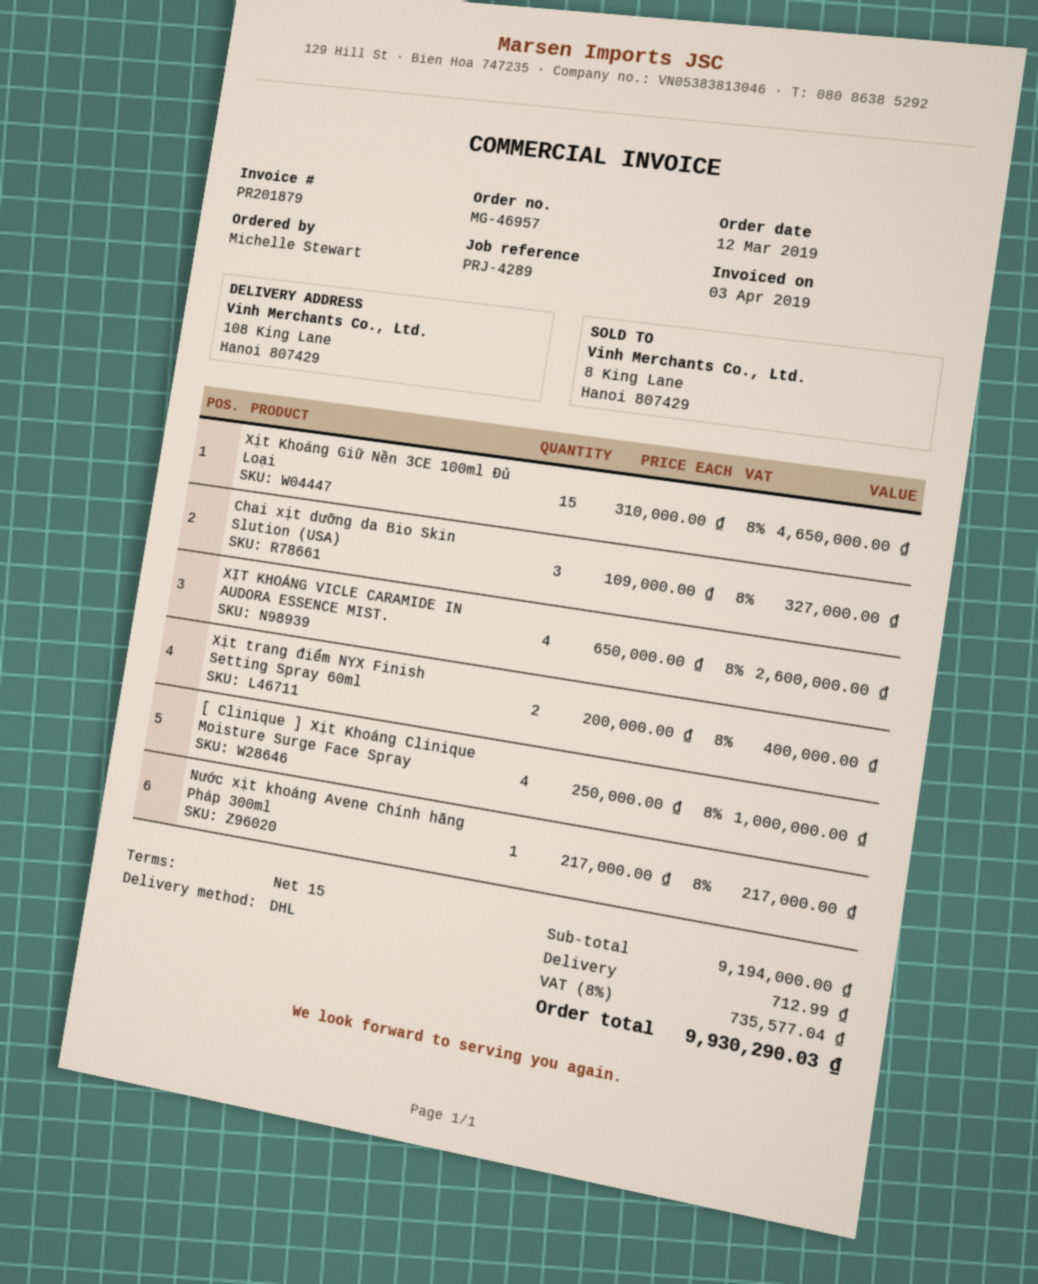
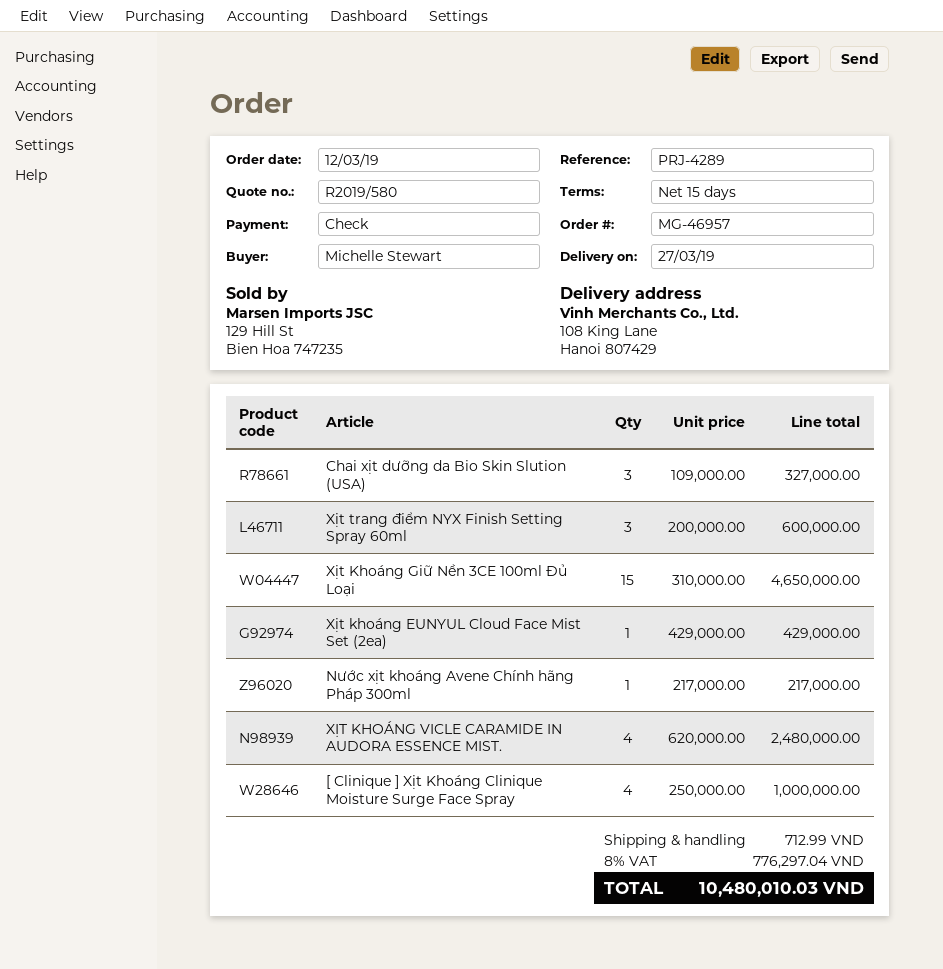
XỊT KHOÁNG VICLE CARAMIDE IN AUDORA ESSENCE MIST.: 4 x 650000.00 = 2600000.00 -> 4 x 620000.00 = 2480000.00
Xịt trang điểm NYX Finish Setting Spray 60ml: 2 x 200000.00 = 400000.00 -> 3 x 200000.00 = 600000.00
Xịt khoáng EUNYUL Cloud Face Mist Set (2ea): none -> 1 x 429000.00 = 429000.00
tax: 8% = 735577.04 -> 8% = 776297.04
total: 9930290.03 -> 10480010.03

